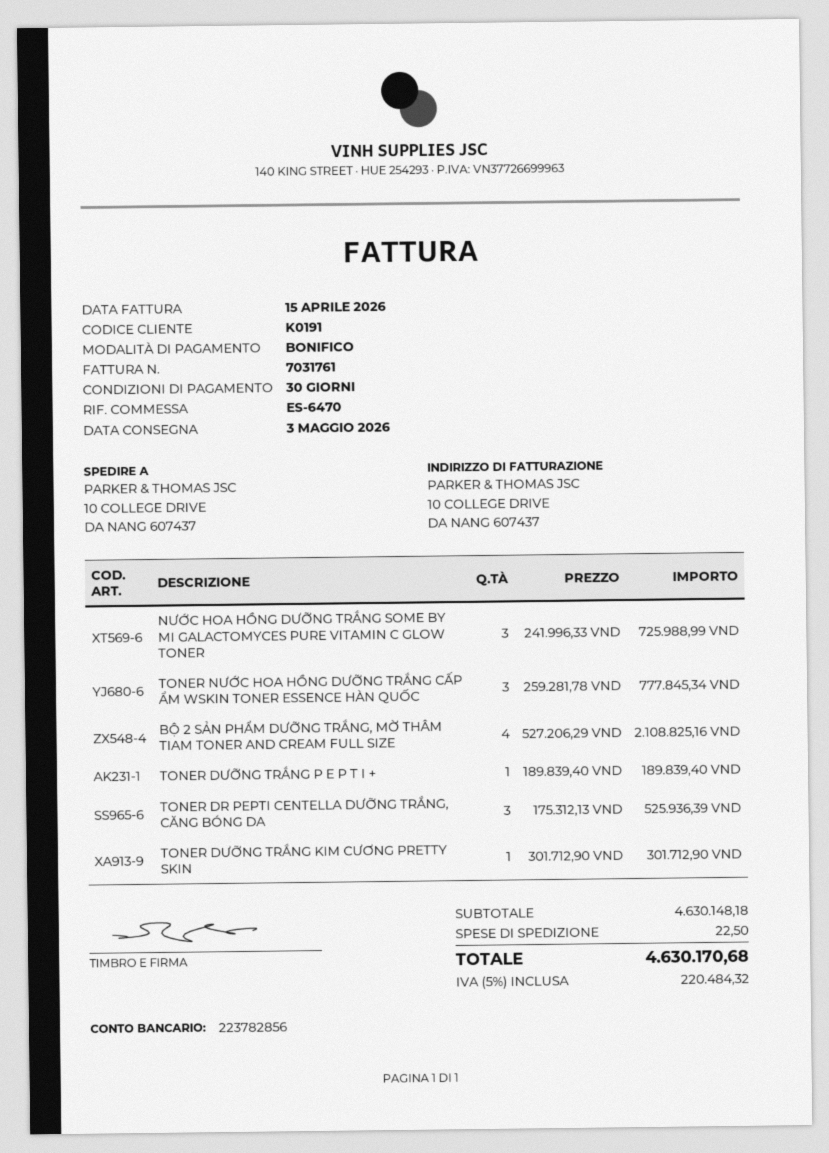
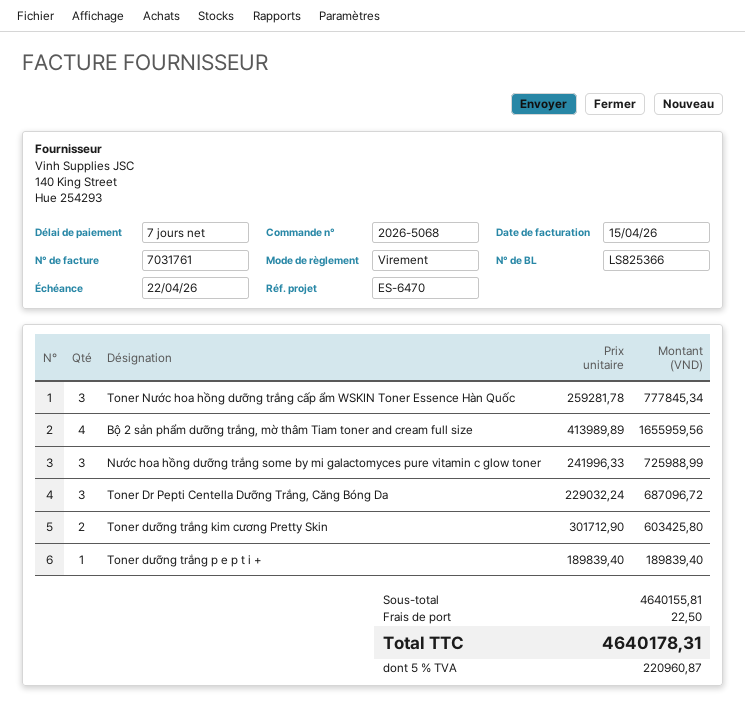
payment terms: 30 days -> 7 days
BỘ 2 SẢN PHẨM DƯỠNG TRẮNG, MỜ THÂM TIAM TONER AND CREAM FULL SIZE: 4 x 527206.29 = 2108825.16 -> 4 x 413989.89 = 1655959.56
TONER DR PEPTI CENTELLA DƯỠNG TRẮNG, CĂNG BÓNG DA: 3 x 175312.13 = 525936.39 -> 3 x 229032.24 = 687096.72
TONER DƯỠNG TRẮNG KIM CƯƠNG PRETTY SKIN: 1 x 301712.90 = 301712.90 -> 2 x 301712.90 = 603425.80
subtotal: 4630148.18 -> 4640155.81
tax: 5% = 220484.32 -> 5% = 220960.87
total: 4630170.68 -> 4640178.31

